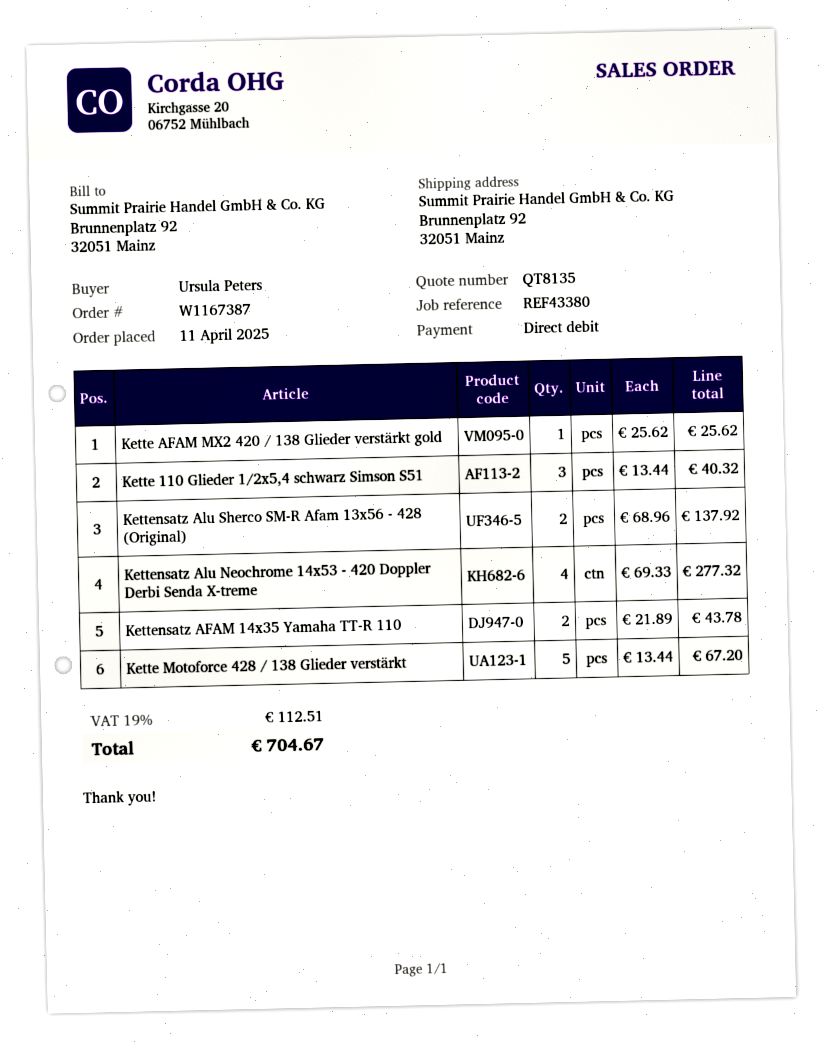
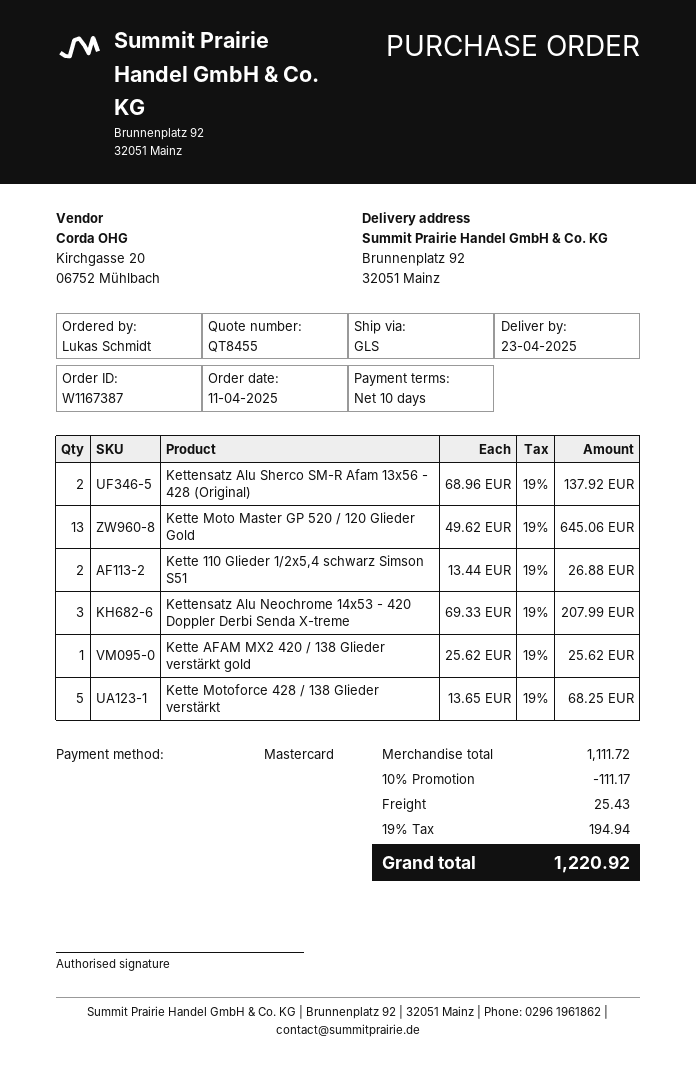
quote number: QT8135 -> QT8455
ordered by: Ursula Peters -> Lukas Schmidt
payment method: direct debit -> Mastercard
Kette 110 Glieder 1/2x5,4 schwarz Simson S51: 3 x 13.44 = 40.32 -> 2 x 13.44 = 26.88
Kettensatz Alu Neochrome 14x53 - 420 Doppler Derbi Senda X-treme: 4 x 69.33 = 277.32 -> 3 x 69.33 = 207.99
Kettensatz AFAM 14x35 Yamaha TT-R 110: 2 x 21.89 = 43.78 -> none
Kette Motoforce 428 / 138 Glieder verstärkt: 5 x 13.44 = 67.20 -> 5 x 13.65 = 68.25
Kette Moto Master GP 520 / 120 Glieder Gold: none -> 13 x 49.62 = 645.06
discount: none -> 10% = 111.17
shipping: none -> 25.43
tax: 19% = 112.51 -> 19% = 194.94
total: 704.67 -> 1220.92

